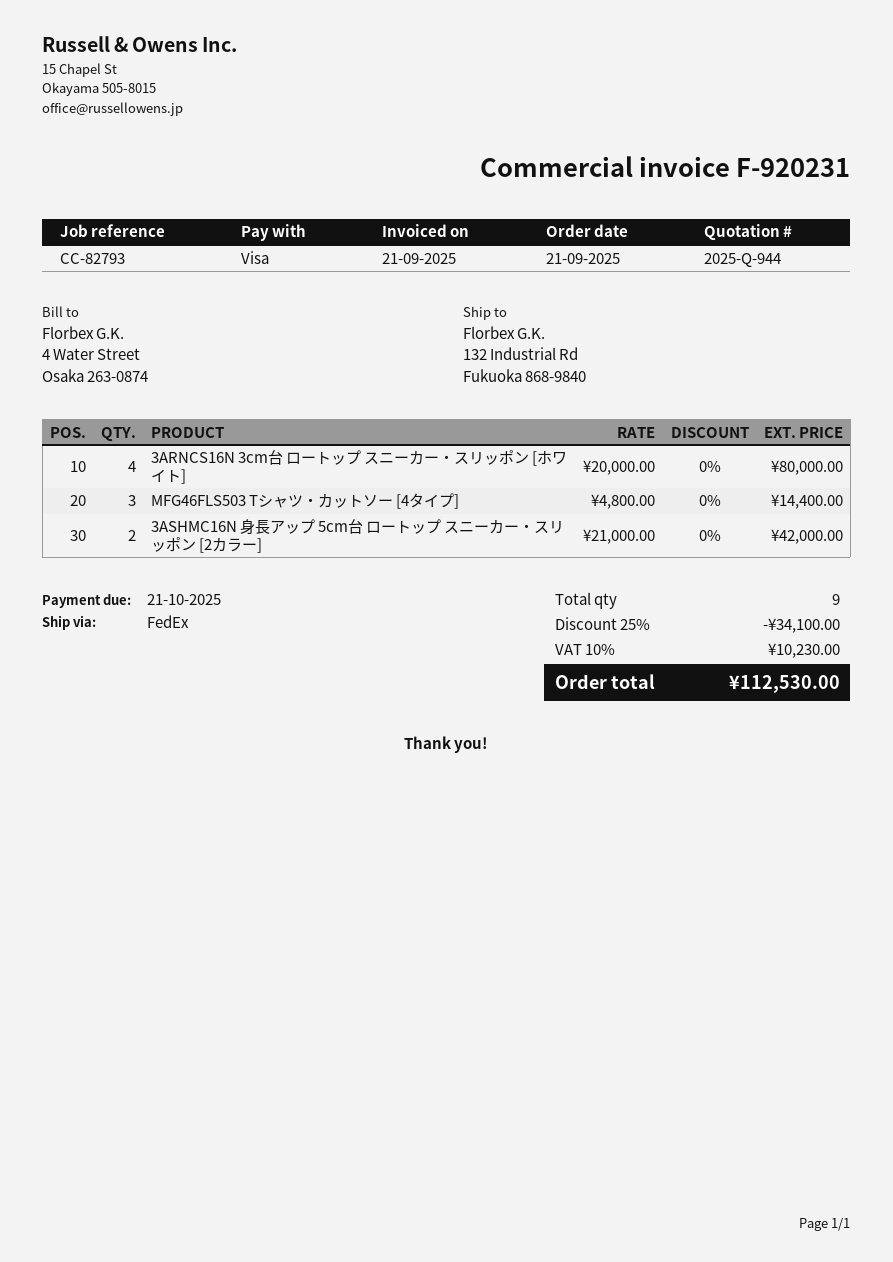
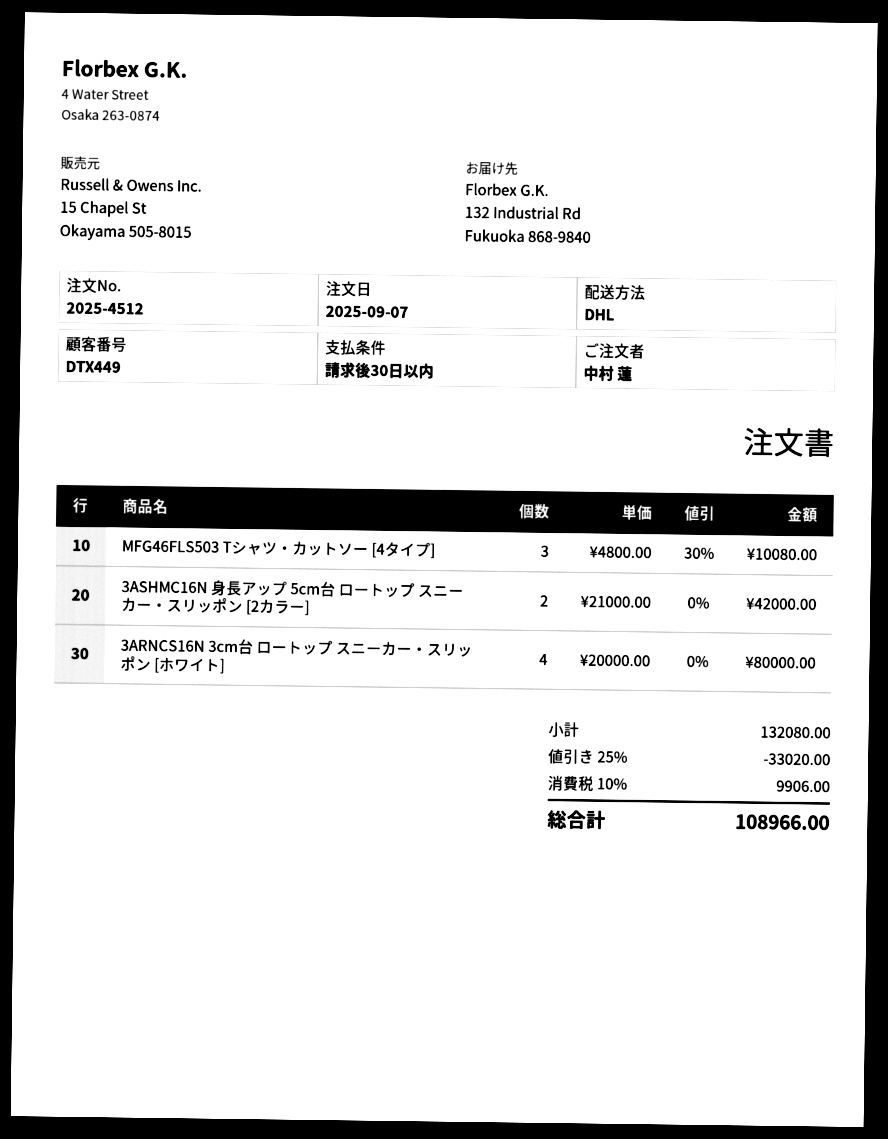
order date: 2025-09-21 -> 2025-09-07
shipping method: FedEx -> DHL
MFG46FLS503 Tシャツ・カットソー [4タイプ]: 3 x 4800.00 = 14400.00 -> 3 x 4800.00 - 30% = 10080.00
discount: 25% = 34100.00 -> 25% = 33020.00
tax: 10% = 10230.00 -> 10% = 9906.00
total: 112530.00 -> 108966.00

